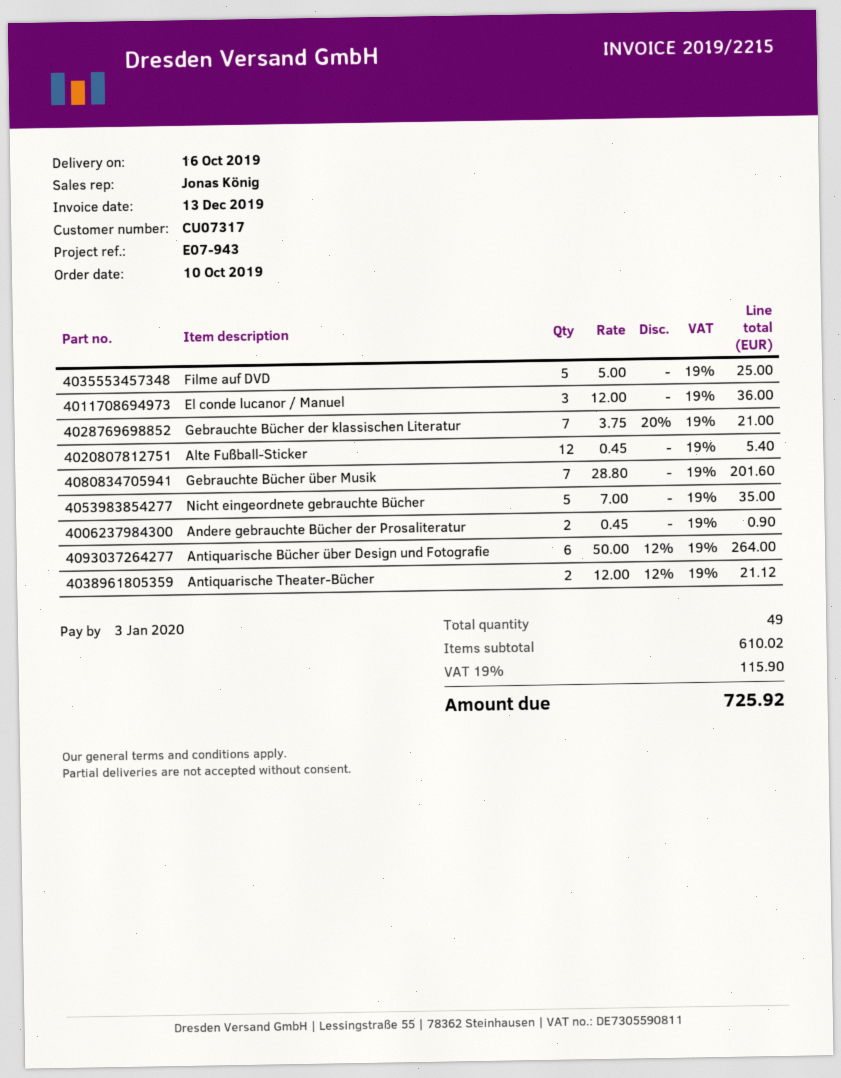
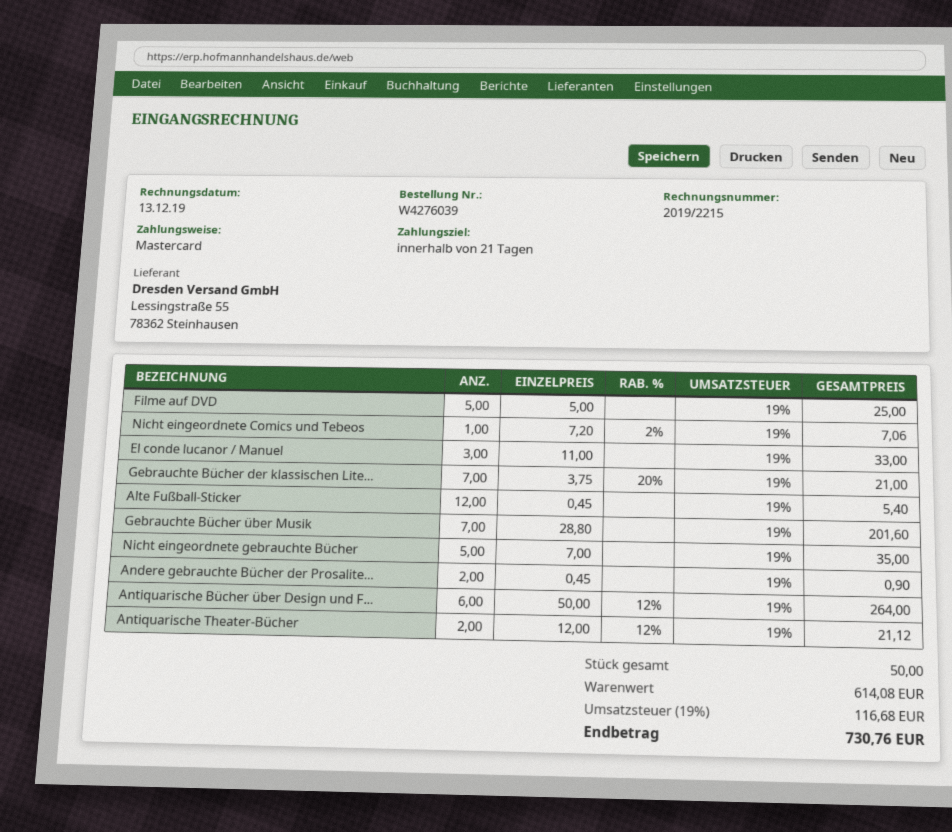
El conde lucanor / Manuel: 3 x 12.00 = 36.00 -> 3 x 11.00 = 33.00
Nicht eingeordnete Comics und Tebeos: none -> 1 x 7.20 - 2% = 7.06
total quantity: 49 -> 50
subtotal: 610.02 -> 614.08
tax: 19% = 115.90 -> 19% = 116.68
total: 725.92 -> 730.76

